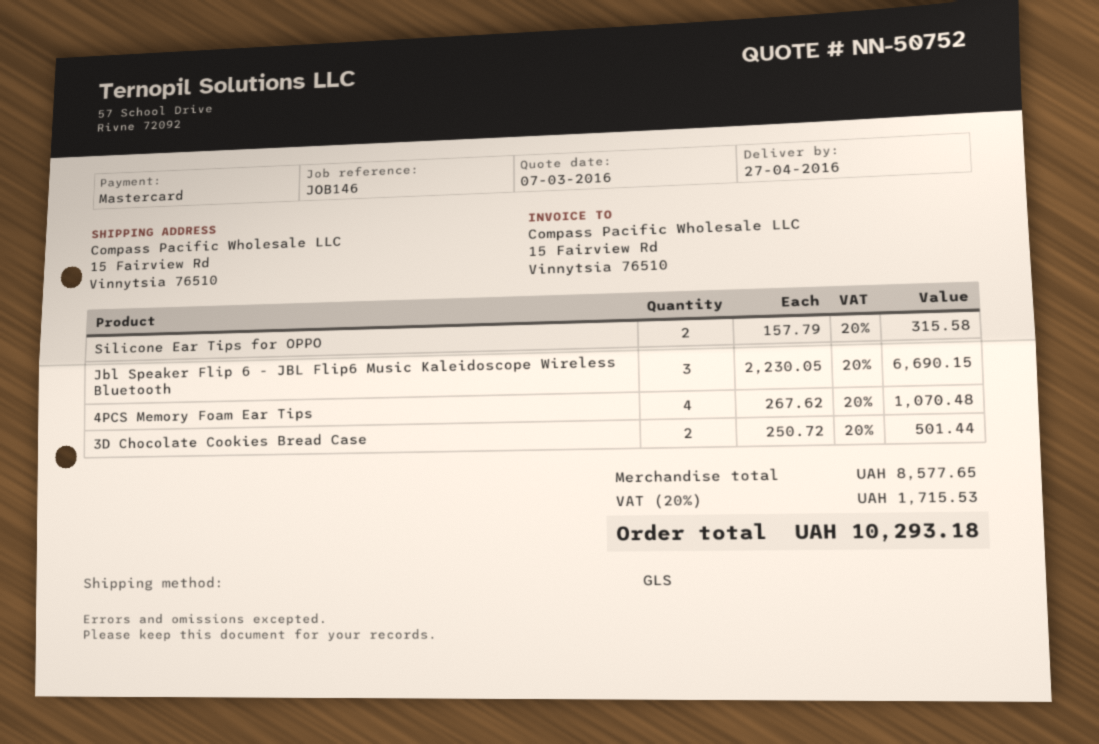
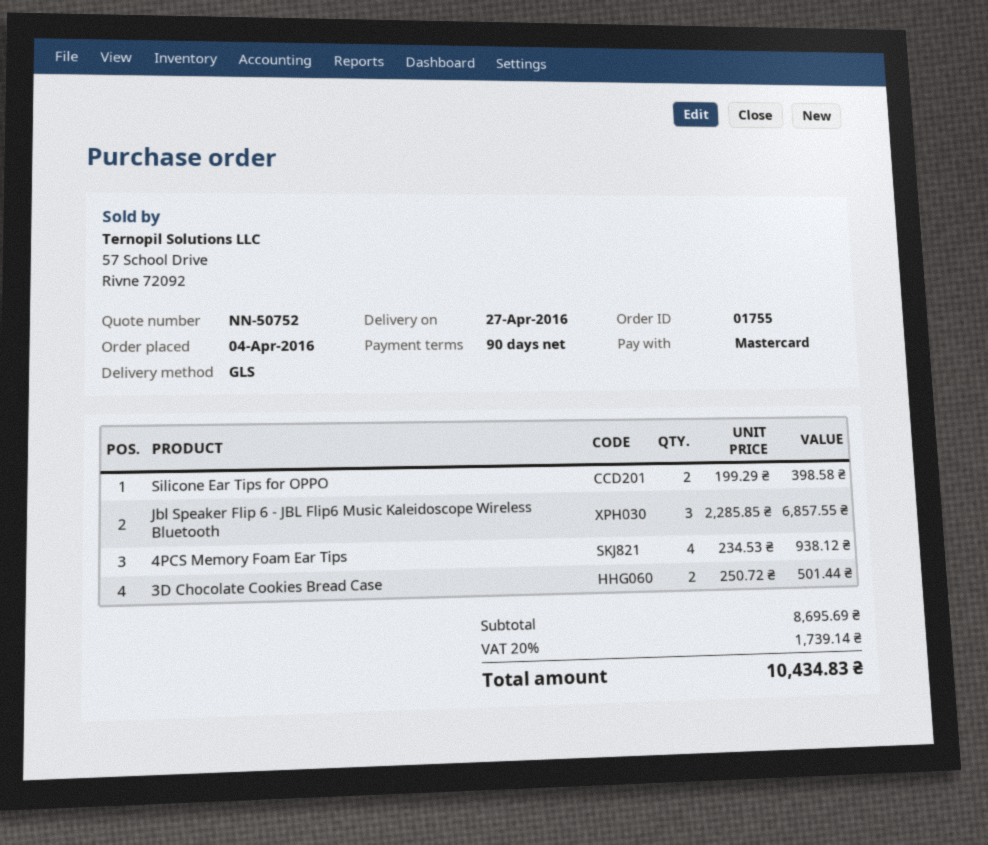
Silicone Ear Tips for OPPO: 2 x 157.79 = 315.58 -> 2 x 199.29 = 398.58
Jbl Speaker Flip 6 - JBL Flip6 Music Kaleidoscope Wireless Bluetooth: 3 x 2230.05 = 6690.15 -> 3 x 2285.85 = 6857.55
4PCS Memory Foam Ear Tips: 4 x 267.62 = 1070.48 -> 4 x 234.53 = 938.12
subtotal: 8577.65 -> 8695.69
tax: 20% = 1715.53 -> 20% = 1739.14
total: 10293.18 -> 10434.83

